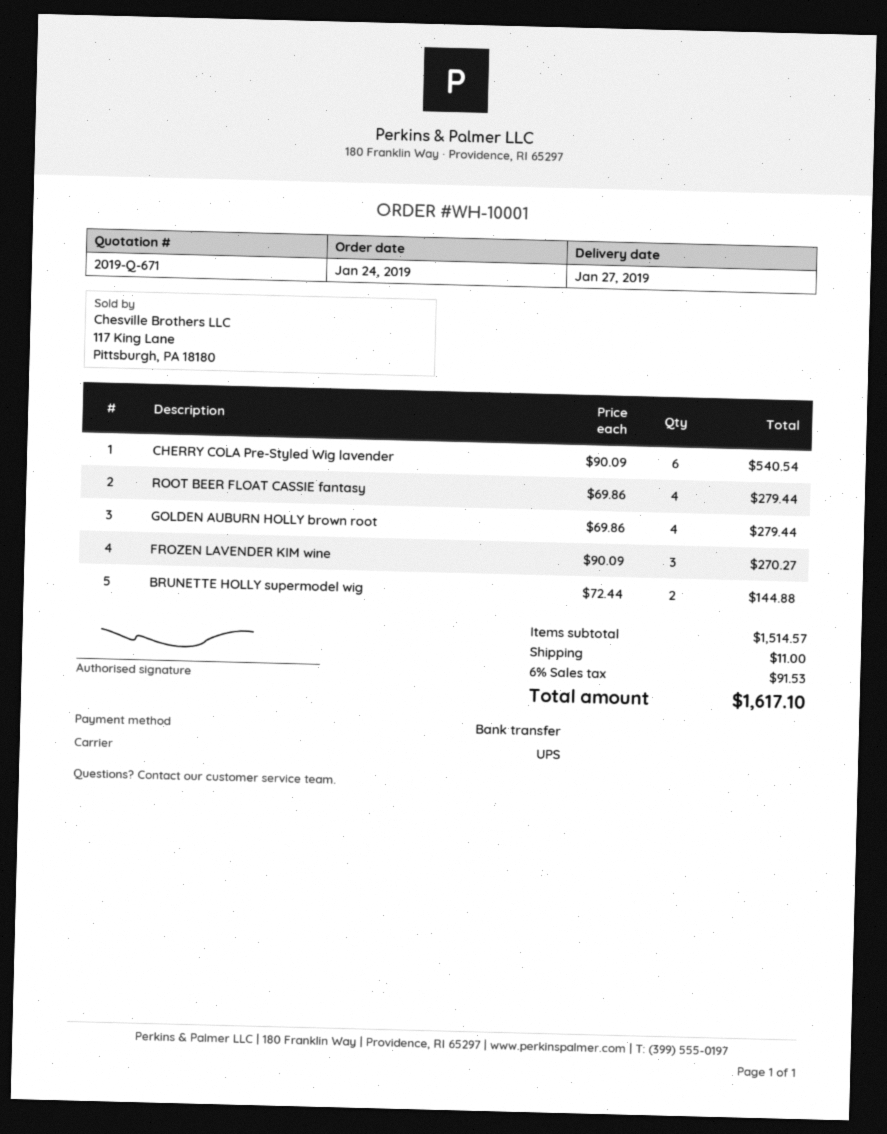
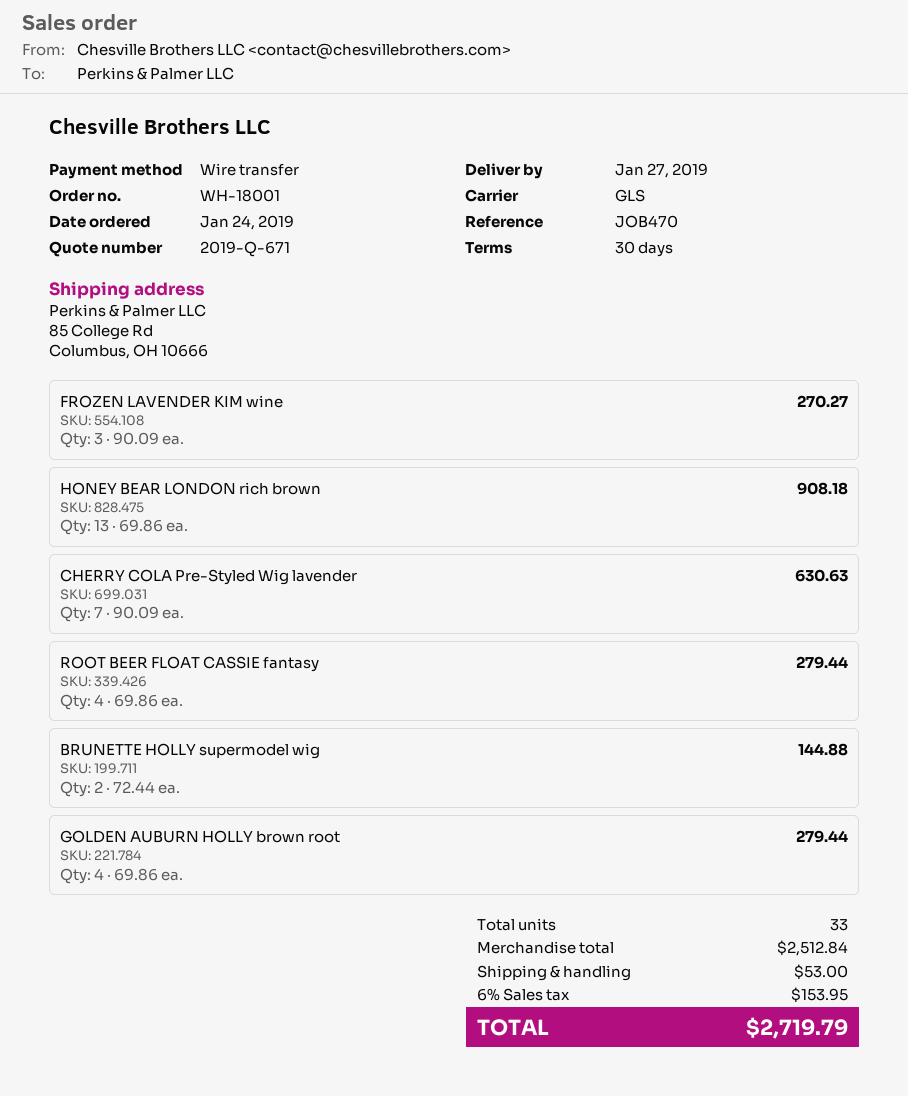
order number: WH-10001 -> WH-18001
shipping method: UPS -> GLS
CHERRY COLA Pre-Styled Wig lavender: 6 x 90.09 = 540.54 -> 7 x 90.09 = 630.63
HONEY BEAR LONDON rich brown: none -> 13 x 69.86 = 908.18
subtotal: 1514.57 -> 2512.84
shipping: 11.00 -> 53.00
tax: 6% = 91.53 -> 6% = 153.95
total: 1617.10 -> 2719.79

